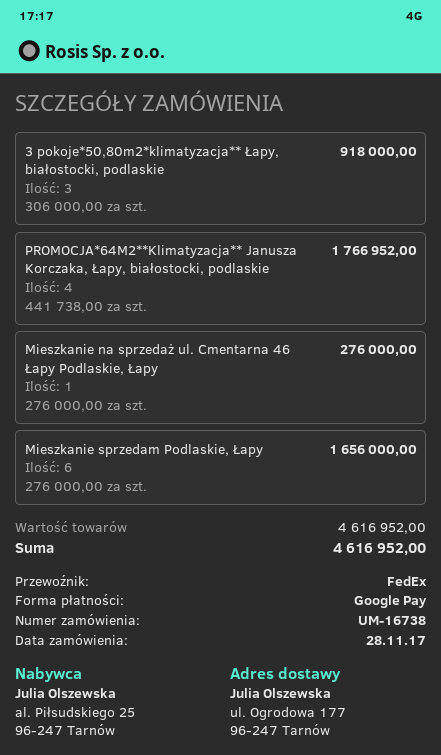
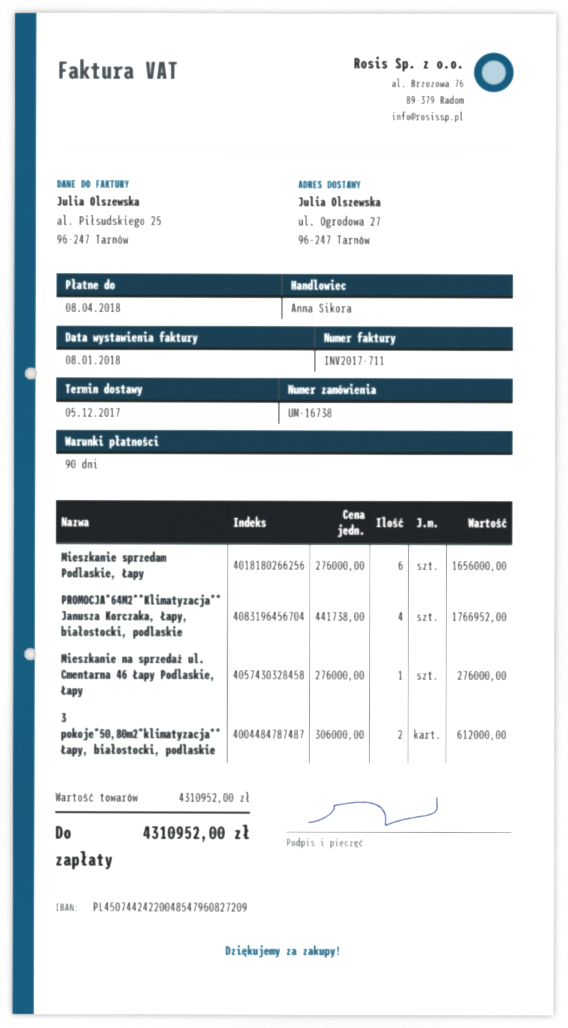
ship to: ul. Ogrodowa 177, 96-247 Tarnów -> ul. Ogrodowa 27, 96-247 Tarnów
3 pokoje*50,80m2*klimatyzacja** Łapy, białostocki, podlaskie: 3 x 306000.00 = 918000.00 -> 2 x 306000.00 = 612000.00
subtotal: 4616952.00 -> 4310952.00
total: 4616952.00 -> 4310952.00

